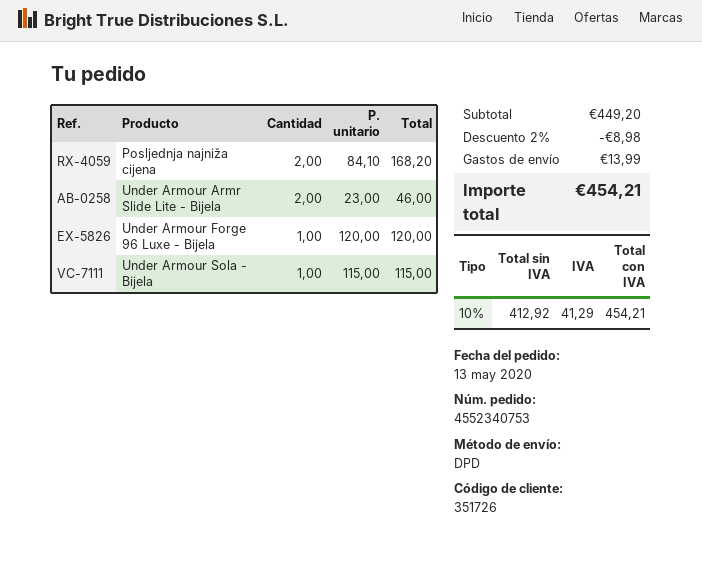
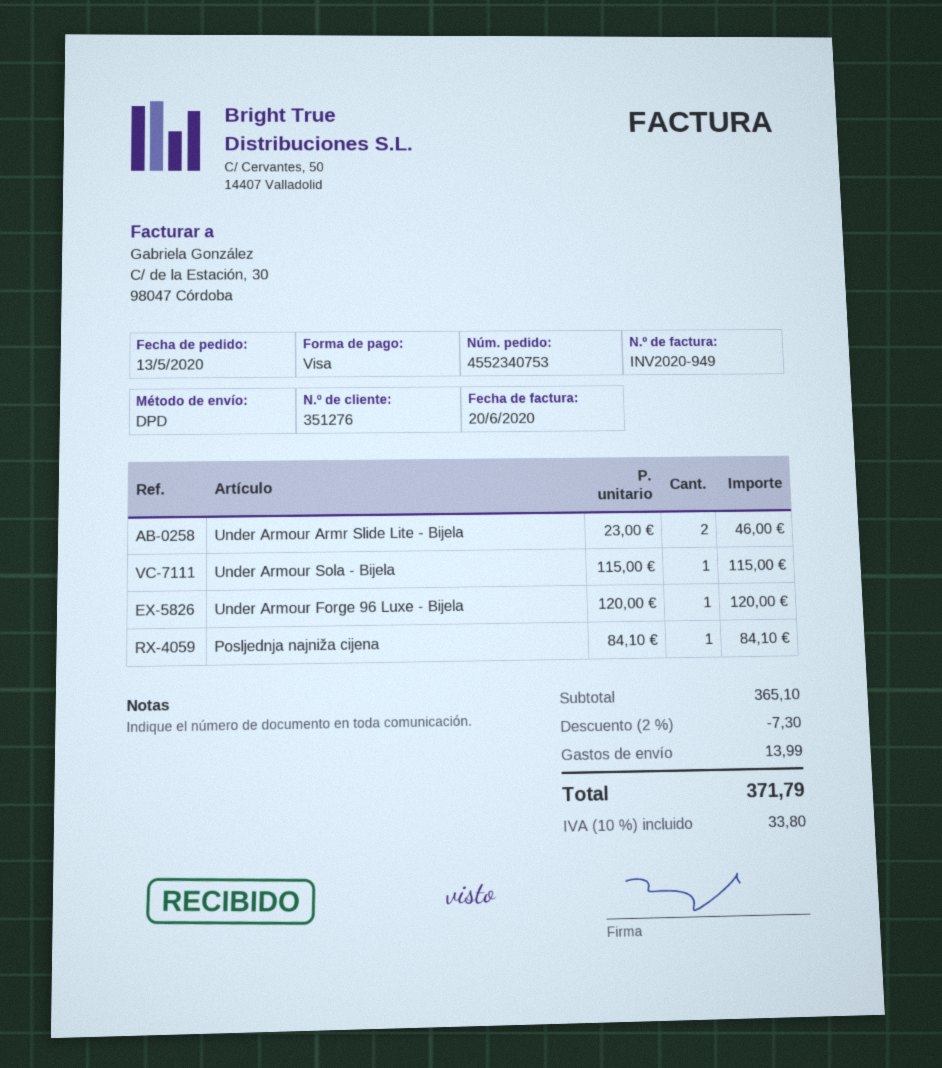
customer number: 351726 -> 351276
Posljednja najniža cijena: 2 x 84.10 = 168.20 -> 1 x 84.10 = 84.10
subtotal: 449.20 -> 365.10
discount: 2% = 8.98 -> 2% = 7.30
tax: 10% = 41.29 -> 10% = 33.80
total: 454.21 -> 371.79

